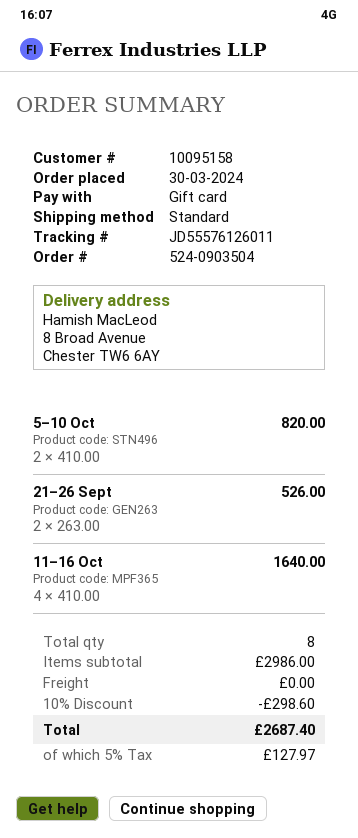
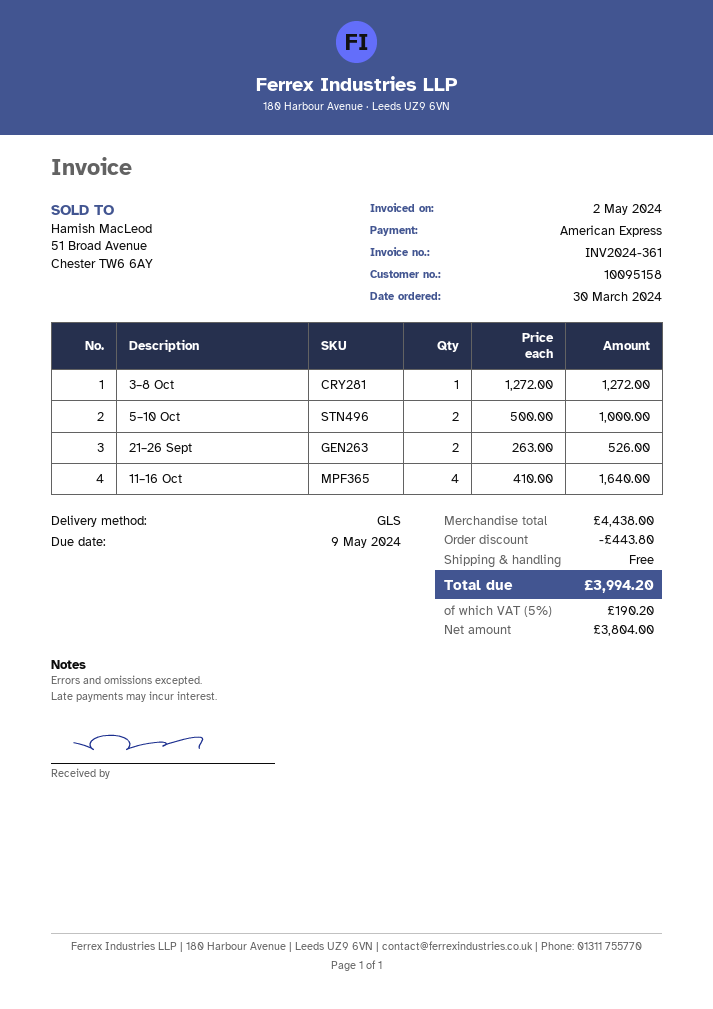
payment method: gift card -> American Express
shipping method: standard -> GLS
5–10 Oct: 2 x 410.00 = 820.00 -> 2 x 500.00 = 1000.00
3–8 Oct: none -> 1 x 1272.00 = 1272.00
subtotal: 2986.00 -> 4438.00
discount: 298.60 -> 443.80
tax: 5% = 127.97 -> 5% = 190.20
total: 2687.40 -> 3994.20

